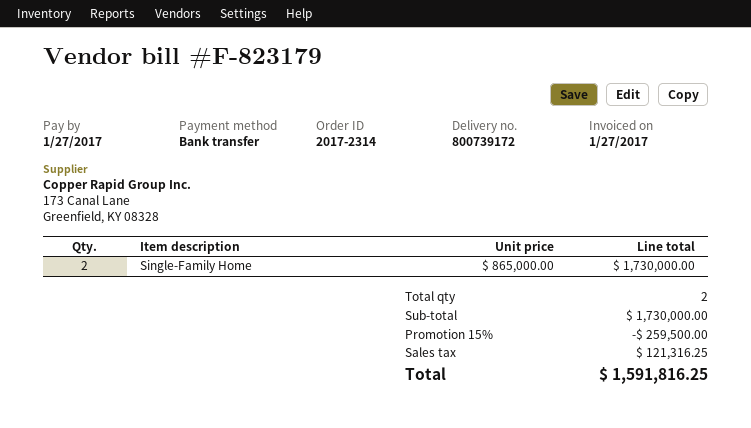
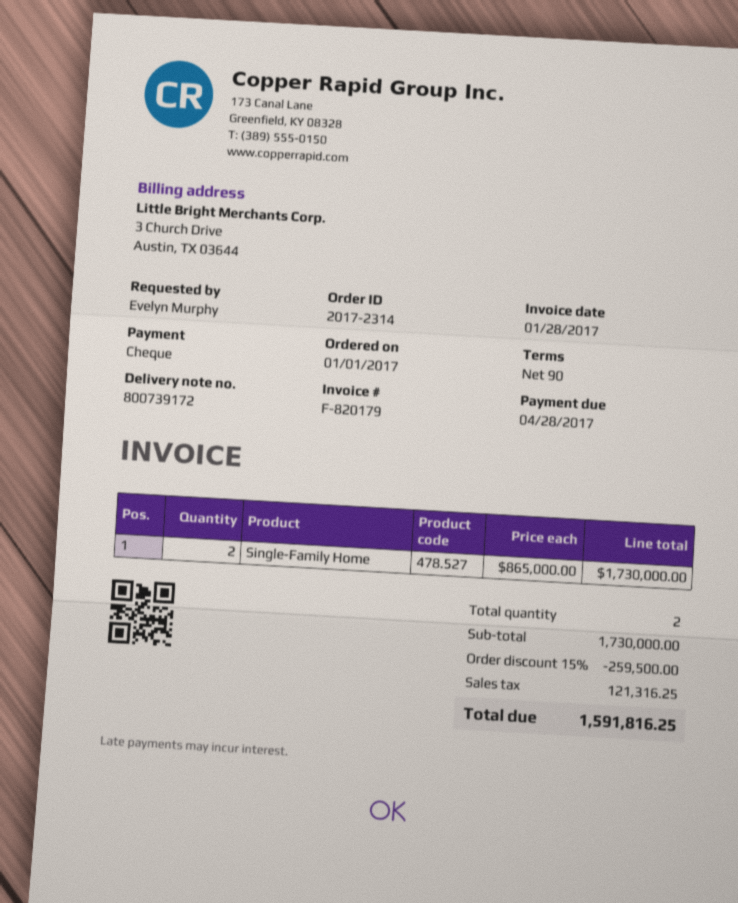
invoice number: F-823179 -> F-820179
invoice date: 2017-01-27 -> 2017-01-28
due date: 2017-01-27 -> 2017-04-28
payment method: bank transfer -> cheque

